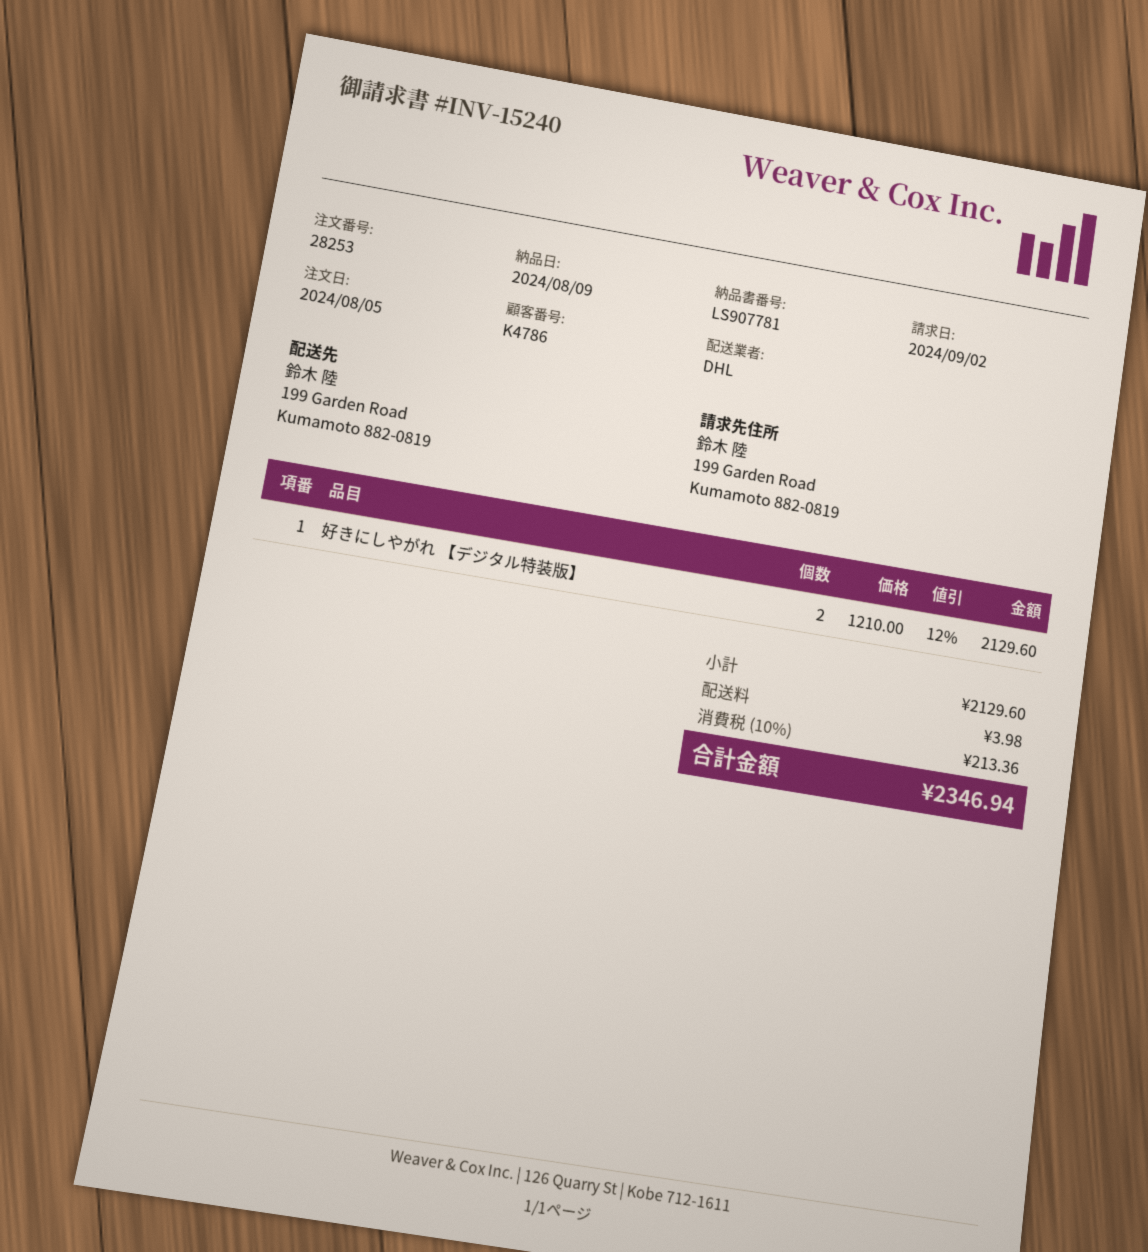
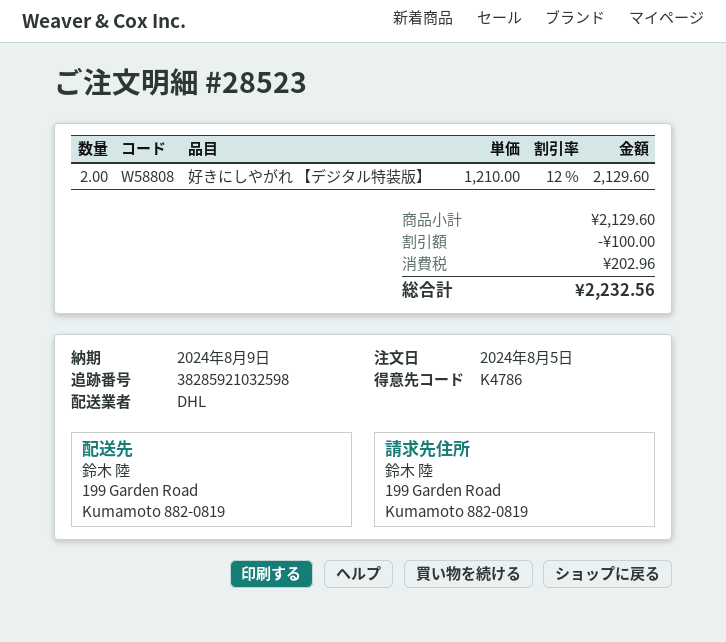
order number: 28253 -> 28523
discount: none -> 100.00
shipping: 3.98 -> none
tax: 213.36 -> 202.96
total: 2346.94 -> 2232.56

